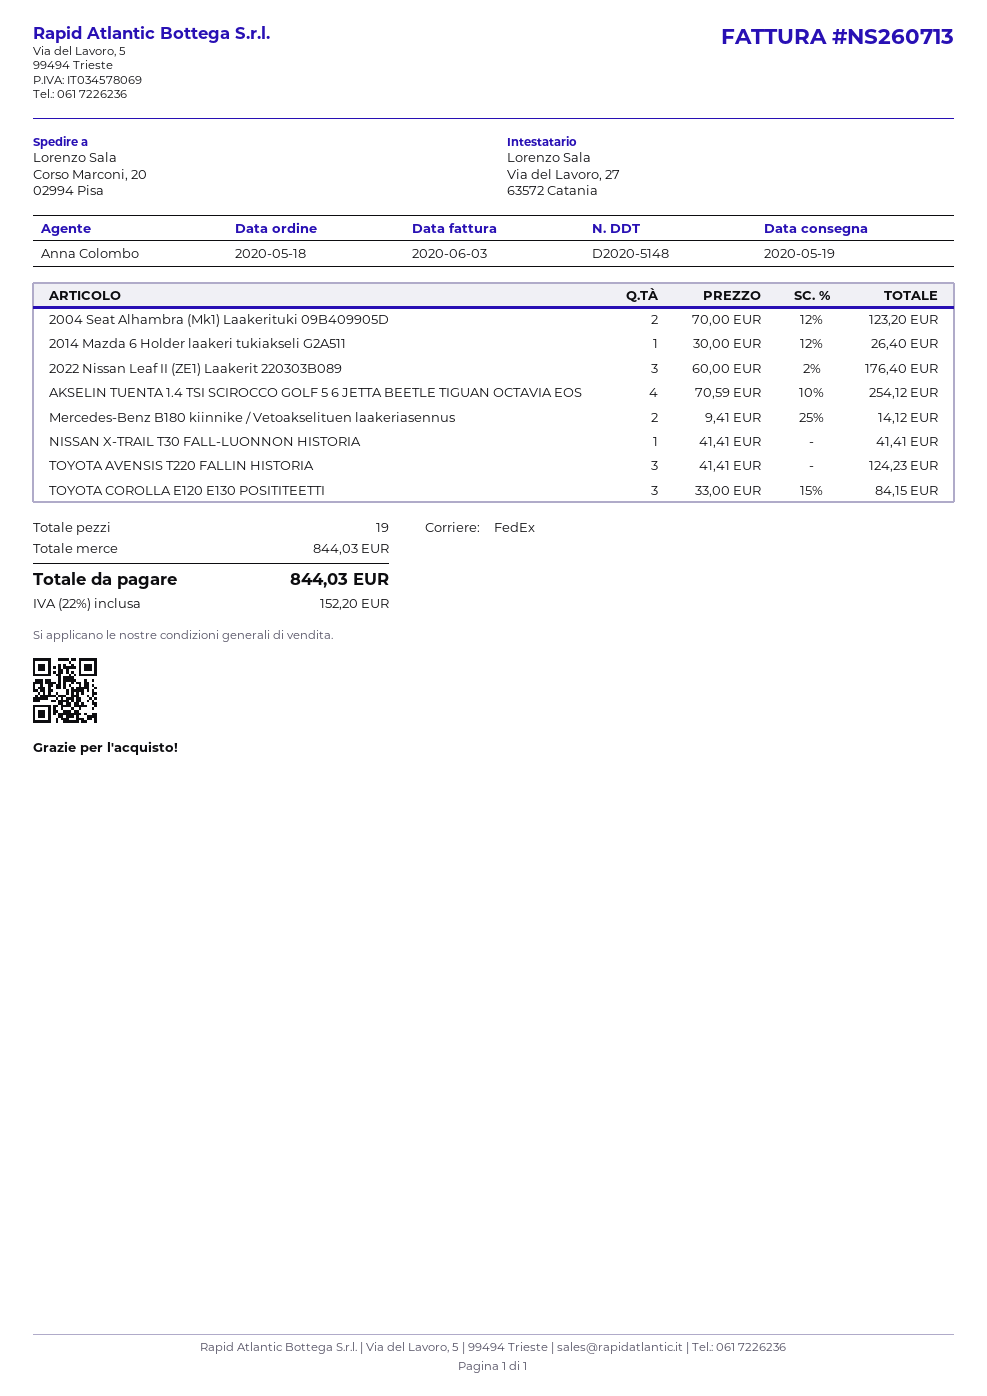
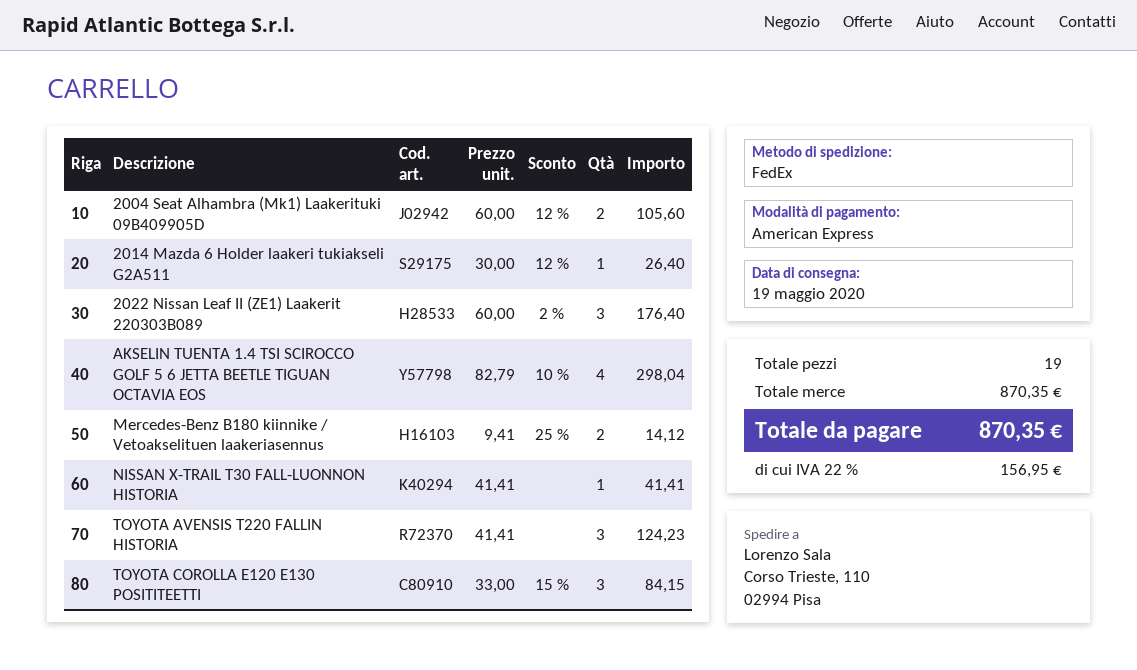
ship to: Corso Marconi, 20, 02994 Pisa -> Corso Trieste, 110, 02994 Pisa
2004 Seat Alhambra (Mk1) Laakerituki 09B409905D: 2 x 70.00 - 12% = 123.20 -> 2 x 60.00 - 12% = 105.60
AKSELIN TUENTA 1.4 TSI SCIROCCO GOLF 5 6 JETTA BEETLE TIGUAN OCTAVIA EOS: 4 x 70.59 - 10% = 254.12 -> 4 x 82.79 - 10% = 298.04
subtotal: 844.03 -> 870.35
tax: 22% = 152.20 -> 22% = 156.95
total: 844.03 -> 870.35

